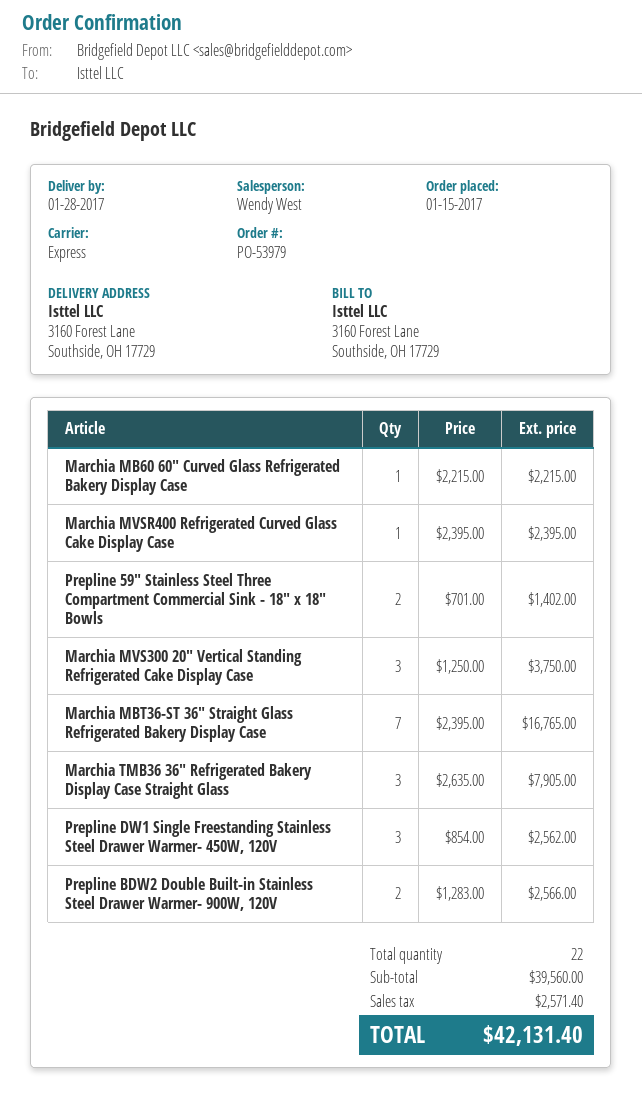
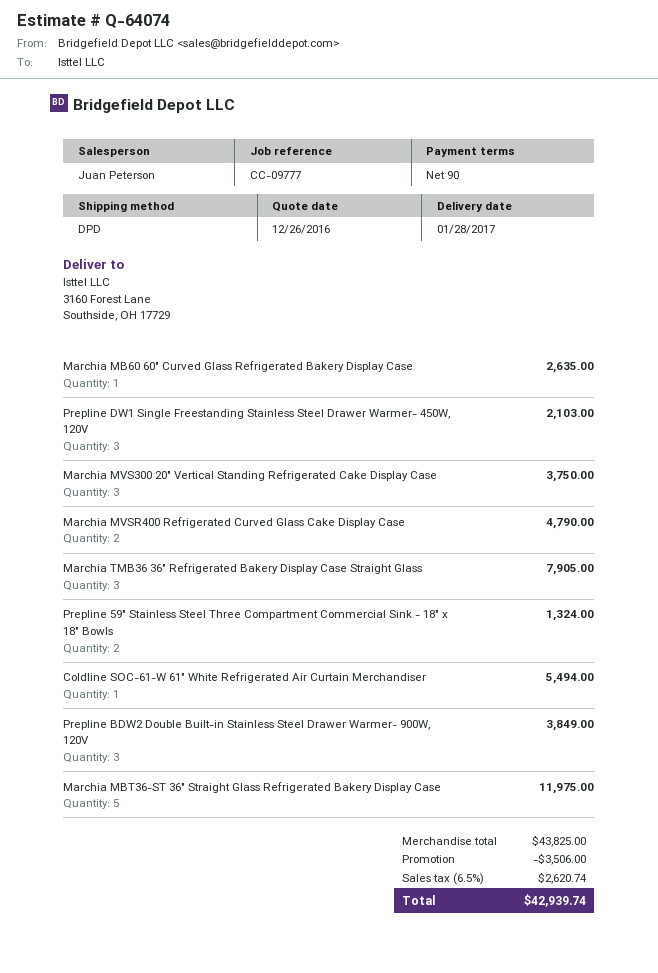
sales rep: Wendy West -> Juan Peterson
shipping method: express -> DPD
Marchia MB60 60" Curved Glass Refrigerated Bakery Display Case: 1 for 2215.00 -> 1 for 2635.00
Marchia MVSR400 Refrigerated Curved Glass Cake Display Case: 1 for 2395.00 -> 2 for 4790.00
Prepline 59" Stainless Steel Three Compartment Commercial Sink - 18" x 18" Bowls: 2 for 1402.00 -> 2 for 1324.00
Marchia MBT36-ST 36" Straight Glass Refrigerated Bakery Display Case: 7 for 16765.00 -> 5 for 11975.00
Prepline DW1 Single Freestanding Stainless Steel Drawer Warmer- 450W, 120V: 3 for 2562.00 -> 3 for 2103.00
Prepline BDW2 Double Built-in Stainless Steel Drawer Warmer- 900W, 120V: 2 for 2566.00 -> 3 for 3849.00
Coldline SOC-61-W 61" White Refrigerated Air Curtain Merchandiser: none -> 1 for 5494.00
subtotal: 39560.00 -> 43825.00
discount: none -> 3506.00
tax: 2571.40 -> 2620.74
total: 42131.40 -> 42939.74

